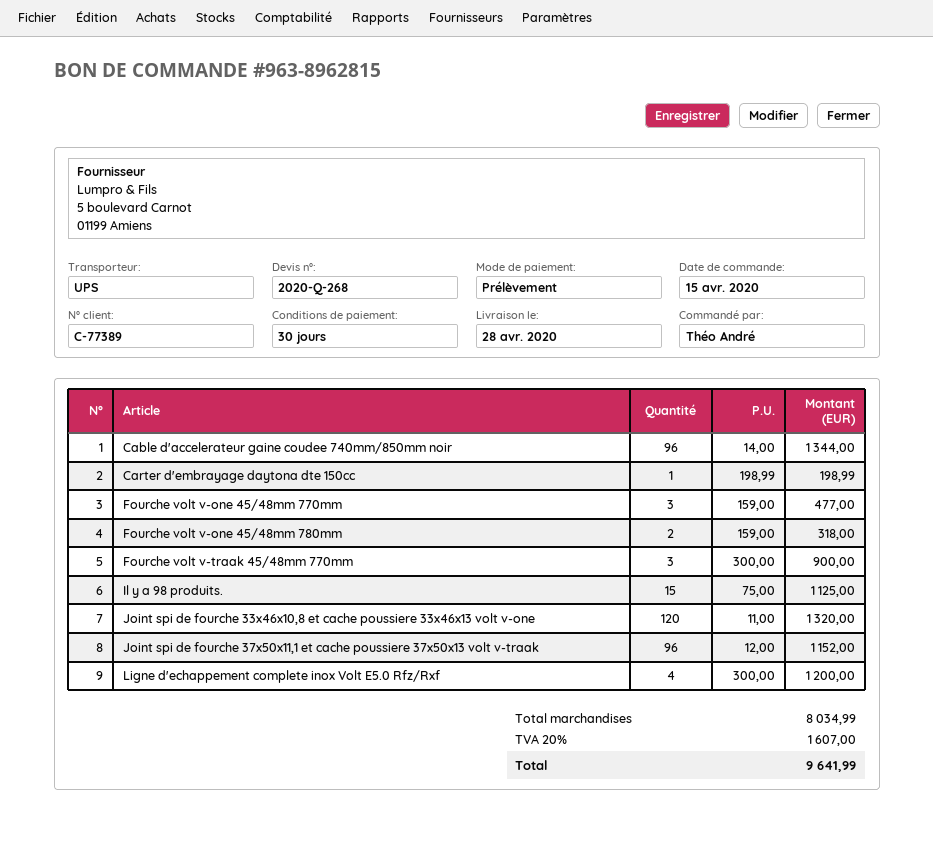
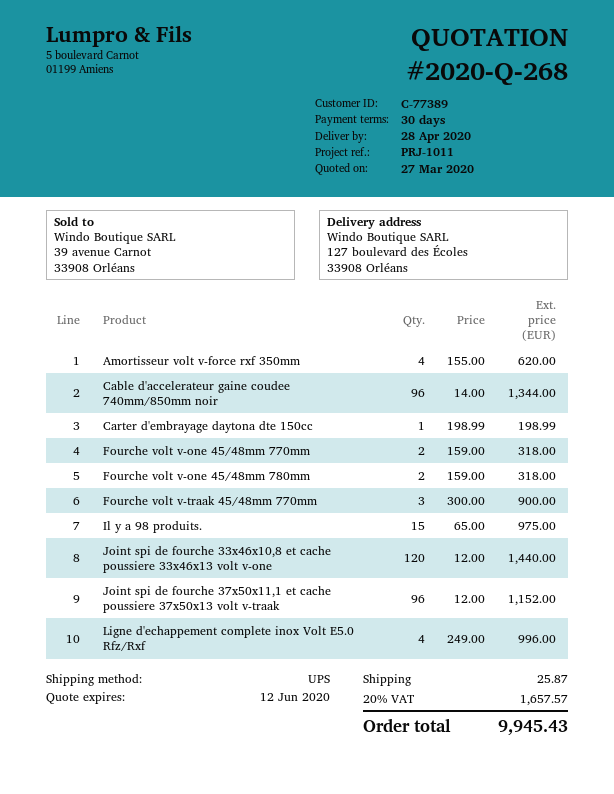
Fourche volt v-one 45/48mm 770mm: 3 x 159.00 = 477.00 -> 2 x 159.00 = 318.00
Il y a 98 produits.: 15 x 75.00 = 1125.00 -> 15 x 65.00 = 975.00
Joint spi de fourche 33x46x10,8 et cache poussiere 33x46x13 volt v-one: 120 x 11.00 = 1320.00 -> 120 x 12.00 = 1440.00
Ligne d'echappement complete inox Volt E5.0 Rfz/Rxf: 4 x 300.00 = 1200.00 -> 4 x 249.00 = 996.00
Amortisseur volt v-force rxf 350mm: none -> 4 x 155.00 = 620.00
shipping: none -> 25.87
tax: 20% = 1607.00 -> 20% = 1657.57
total: 9641.99 -> 9945.43

